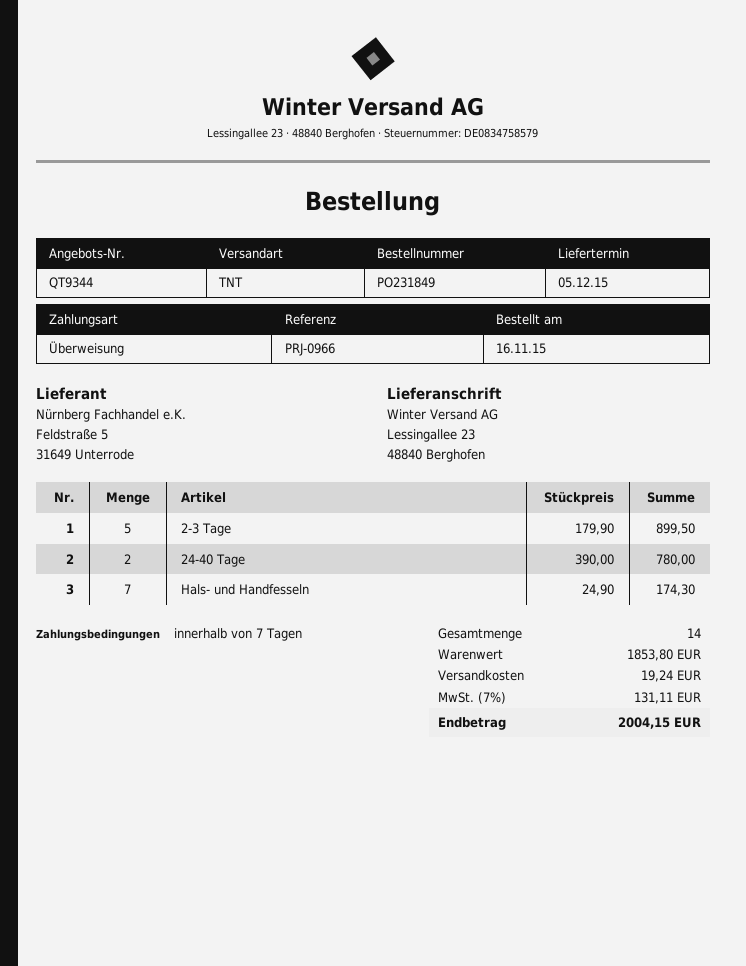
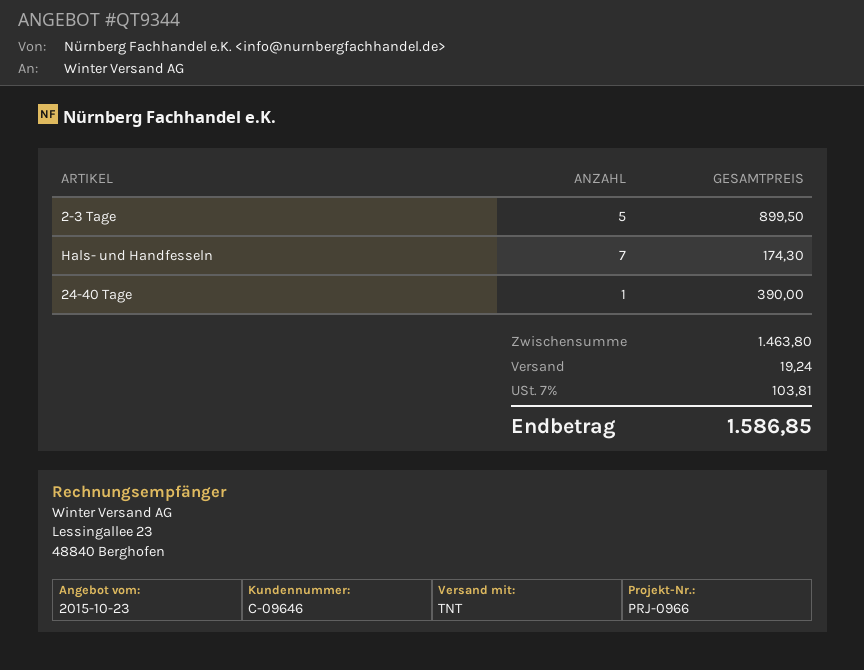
24-40 Tage: 2 for 780.00 -> 1 for 390.00
subtotal: 1853.80 -> 1463.80
tax: 7% = 131.11 -> 7% = 103.81
total: 2004.15 -> 1586.85

